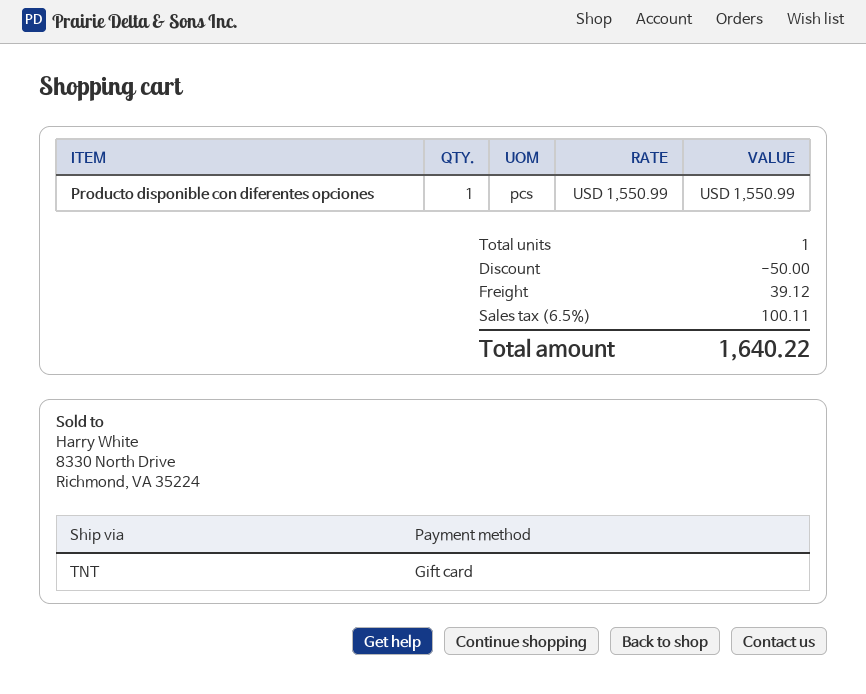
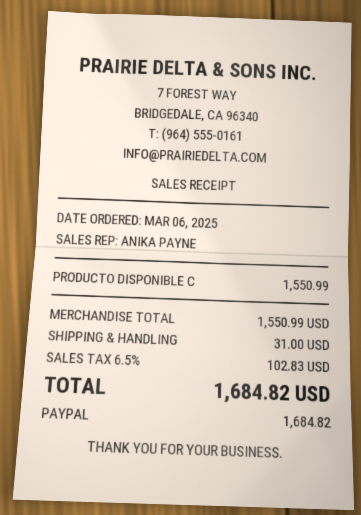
payment method: gift card -> PayPal
discount: 50.00 -> none
shipping: 39.12 -> 31.00
tax: 6.5% = 100.11 -> 6.5% = 102.83
total: 1640.22 -> 1684.82

